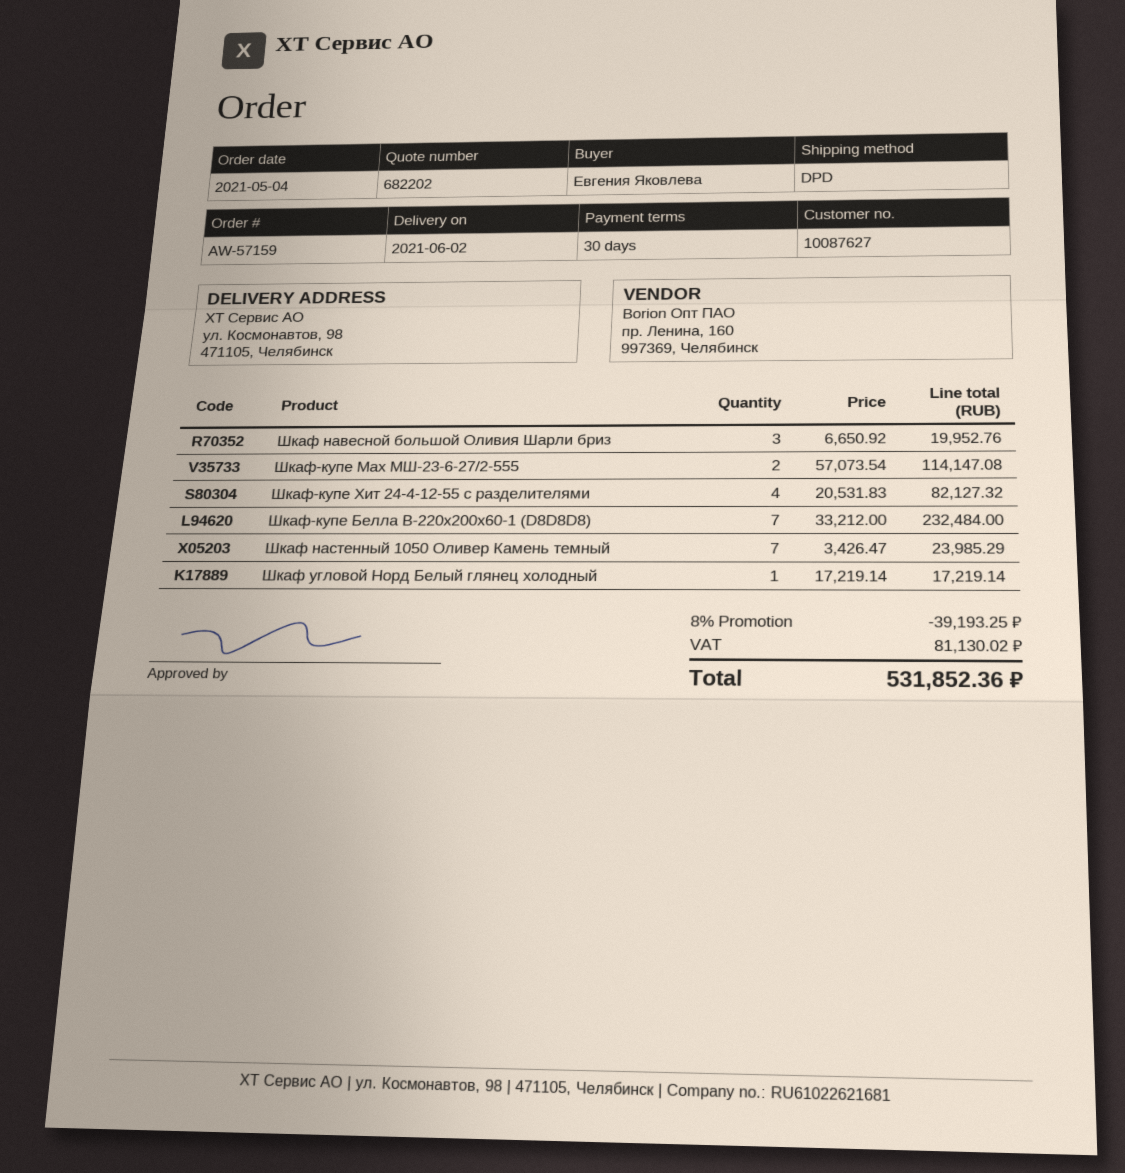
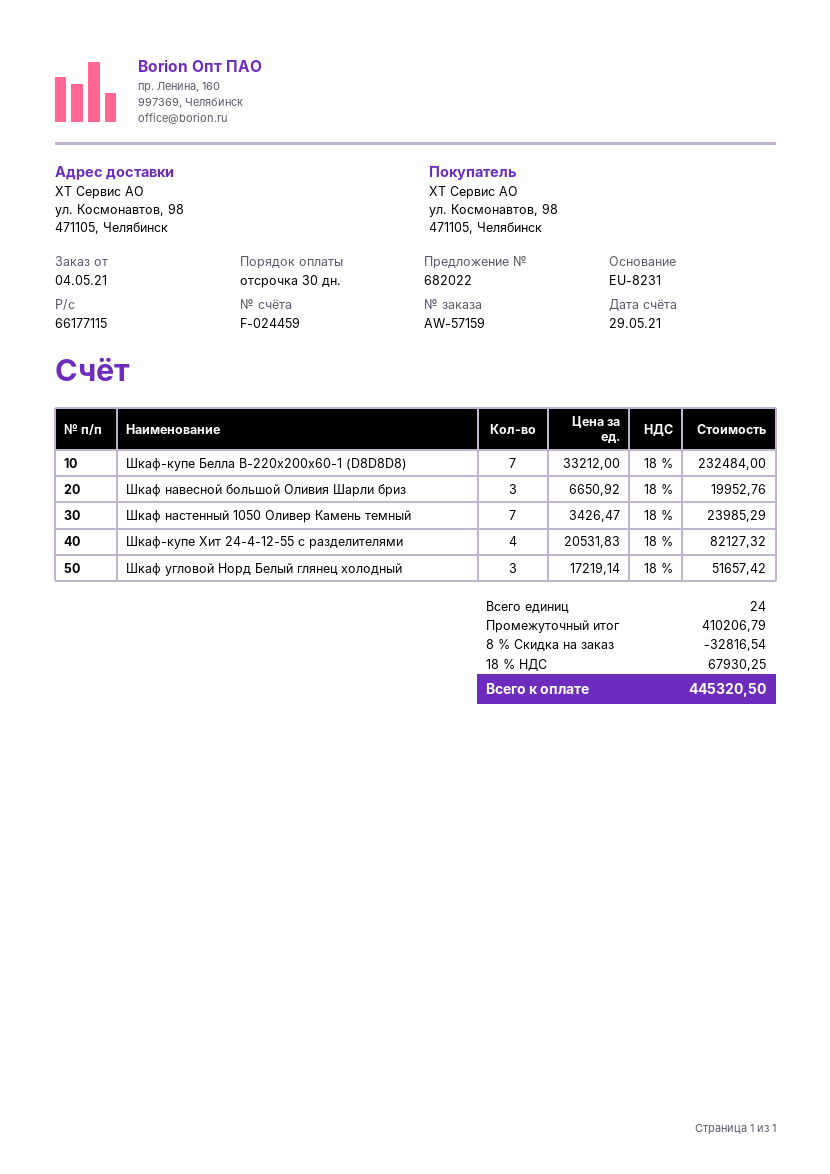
quote number: 682202 -> 682022
Шкаф-купе Max МШ-23-6-27/2-555: 2 x 57073.54 = 114147.08 -> none
Шкаф угловой Норд Белый глянец холодный: 1 x 17219.14 = 17219.14 -> 3 x 17219.14 = 51657.42
discount: 8% = 39193.25 -> 8% = 32816.54
tax: 81130.02 -> 67930.25
total: 531852.36 -> 445320.50

